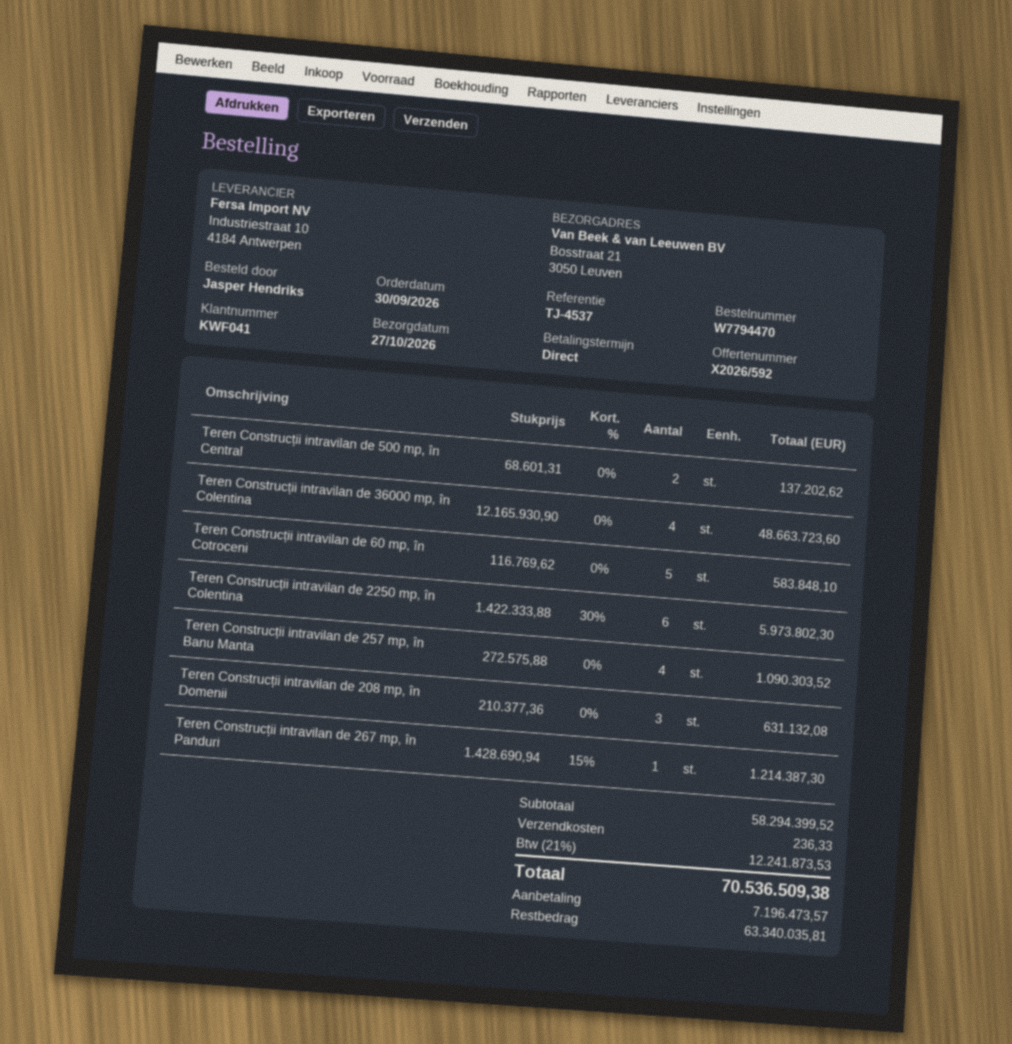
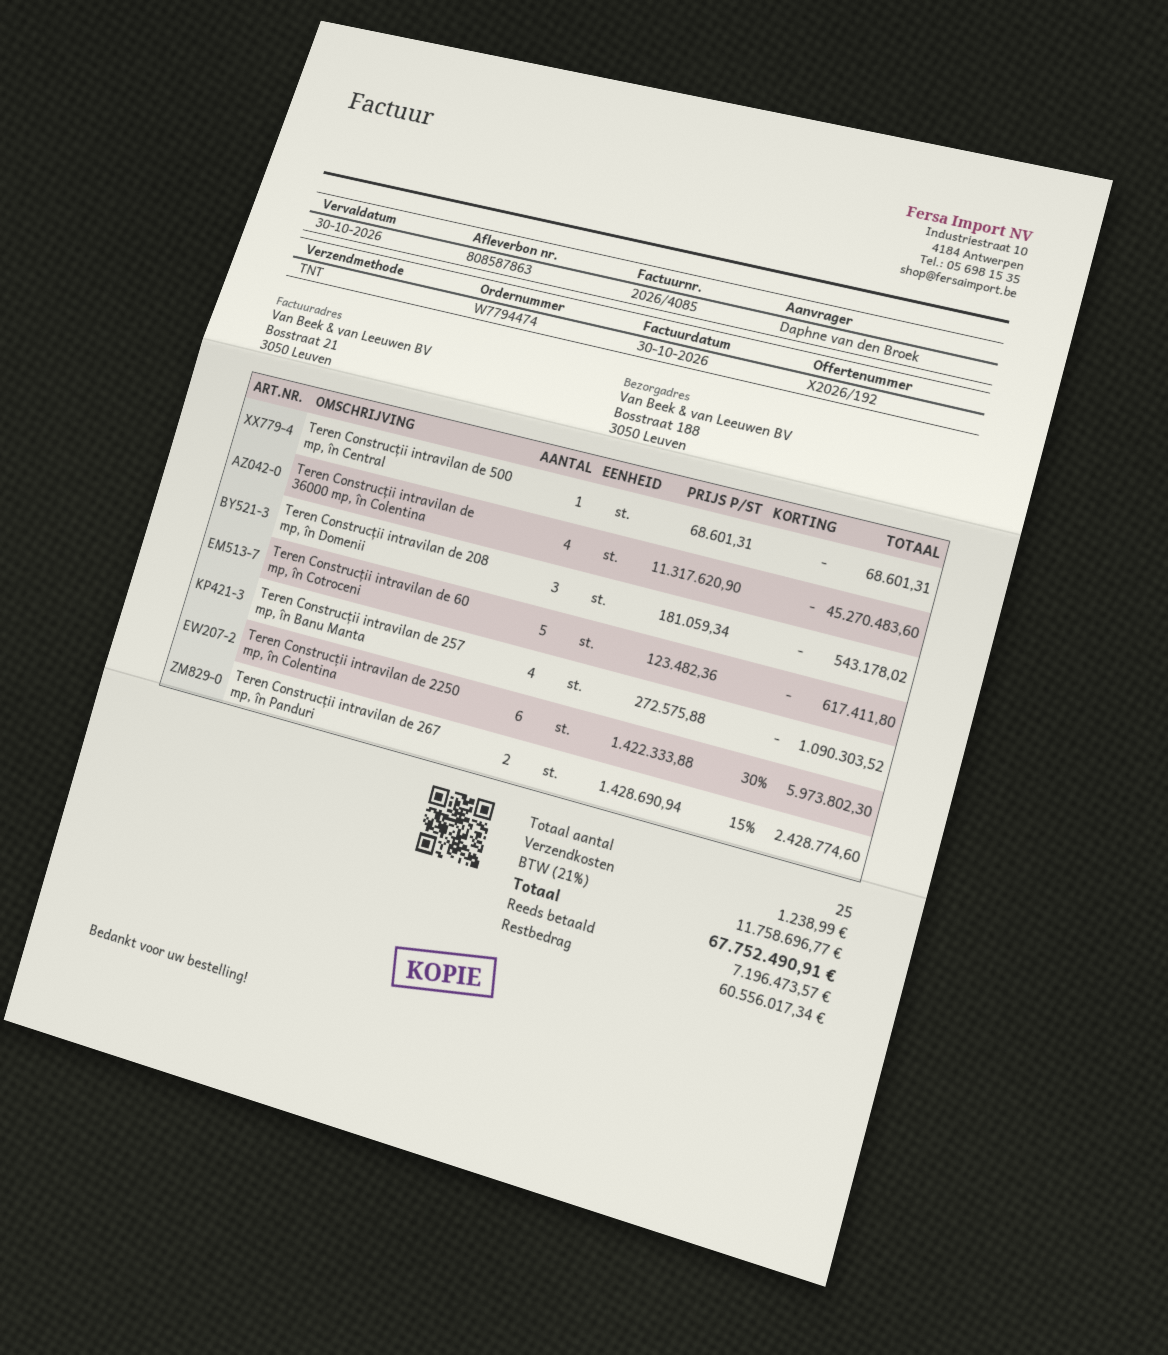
quote number: X2026/592 -> X2026/192
order number: W7794470 -> W7794474
ordered by: Jasper Hendriks -> Daphne van den Broek
ship to: Bosstraat 21, 3050 Leuven -> Bosstraat 188, 3050 Leuven
Teren Construcții intravilan de 500 mp, în Central: 2 x 68601.31 = 137202.62 -> 1 x 68601.31 = 68601.31
Teren Construcții intravilan de 36000 mp, în Colentina: 4 x 12165930.90 = 48663723.60 -> 4 x 11317620.90 = 45270483.60
Teren Construcții intravilan de 60 mp, în Cotroceni: 5 x 116769.62 = 583848.10 -> 5 x 123482.36 = 617411.80
Teren Construcții intravilan de 208 mp, în Domenii: 3 x 210377.36 = 631132.08 -> 3 x 181059.34 = 543178.02
Teren Construcții intravilan de 267 mp, în Panduri: 1 x 1428690.94 - 15% = 1214387.30 -> 2 x 1428690.94 - 15% = 2428774.60
shipping: 236.33 -> 1238.99
tax: 21% = 12241873.53 -> 21% = 11758696.77
total: 70536509.38 -> 67752490.91
balance: 63340035.81 -> 60556017.34

